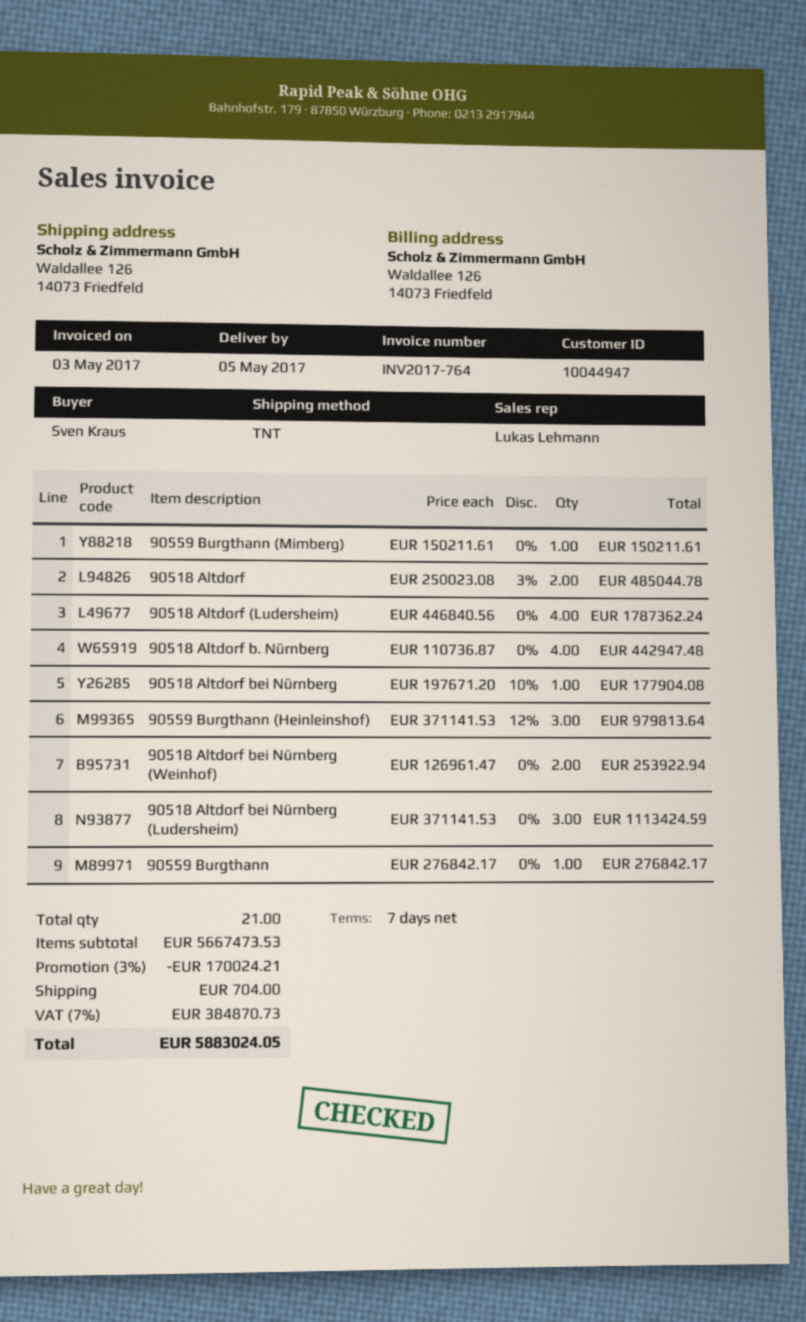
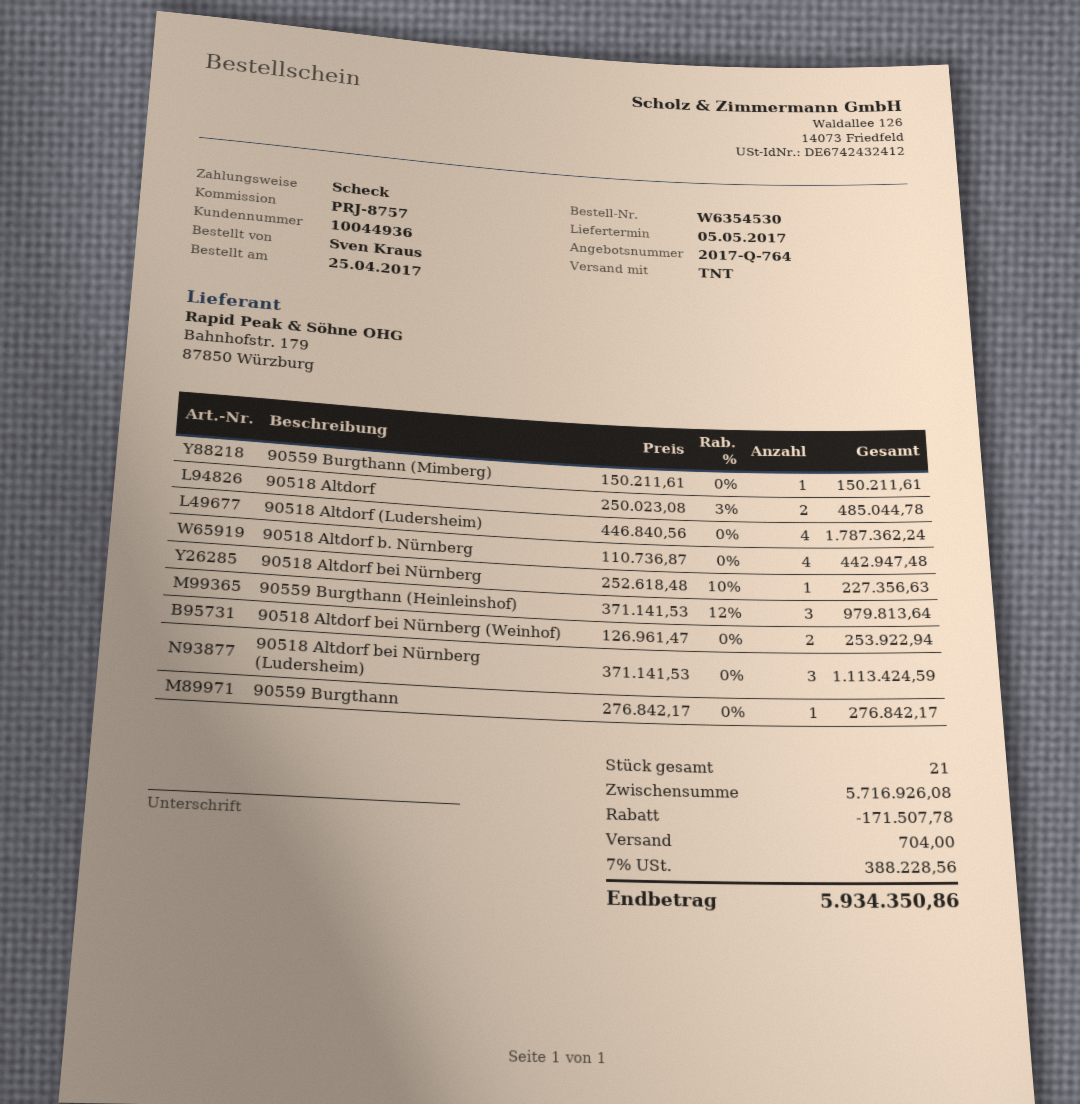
customer number: 10044947 -> 10044936
90518 Altdorf bei Nürnberg: 1 x 197671.20 - 10% = 177904.08 -> 1 x 252618.48 - 10% = 227356.63
subtotal: 5667473.53 -> 5716926.08
discount: 170024.21 -> 171507.78
tax: 7% = 384870.73 -> 7% = 388228.56
total: 5883024.05 -> 5934350.86

